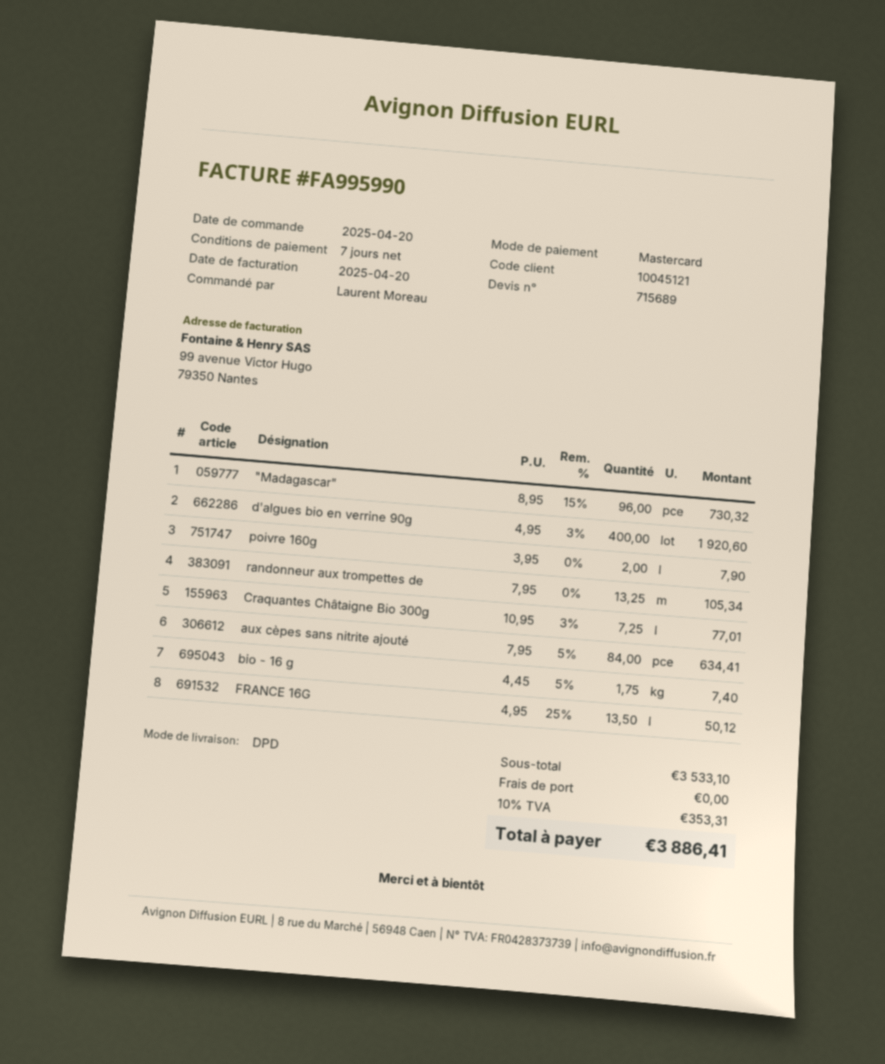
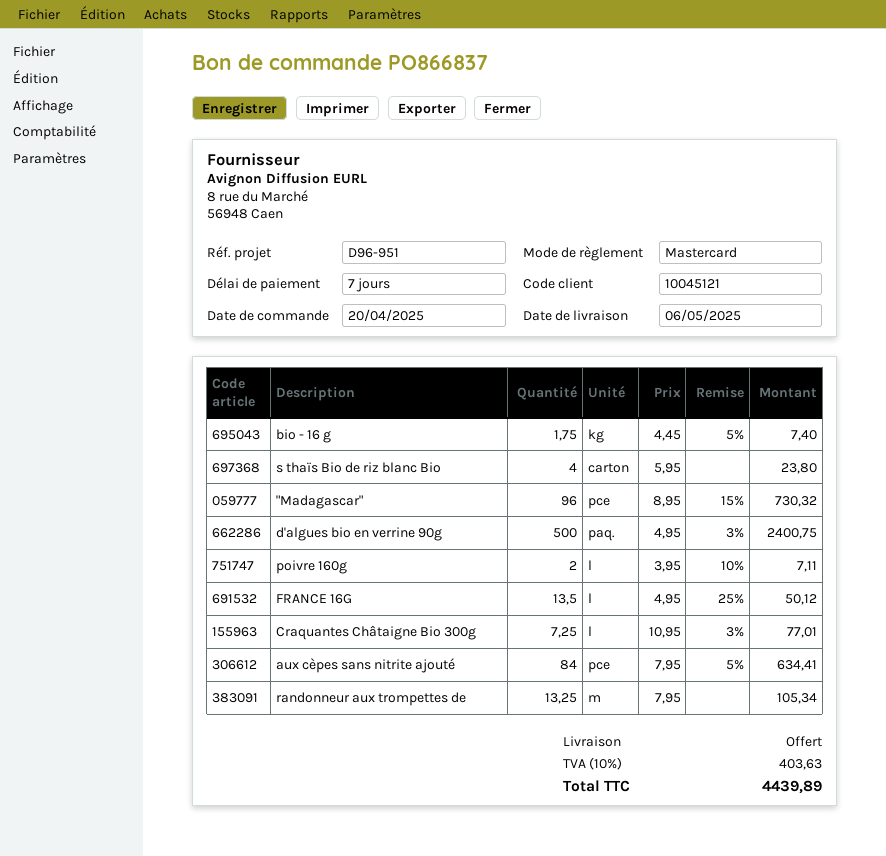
d'algues bio en verrine 90g: 400 x 4.95 - 3% = 1920.60 -> 500 x 4.95 - 3% = 2400.75
poivre 160g: 2 x 3.95 = 7.90 -> 2 x 3.95 - 10% = 7.11
s thaïs Bio de riz blanc Bio: none -> 4 x 5.95 = 23.80
tax: 10% = 353.31 -> 10% = 403.63
total: 3886.41 -> 4439.89

